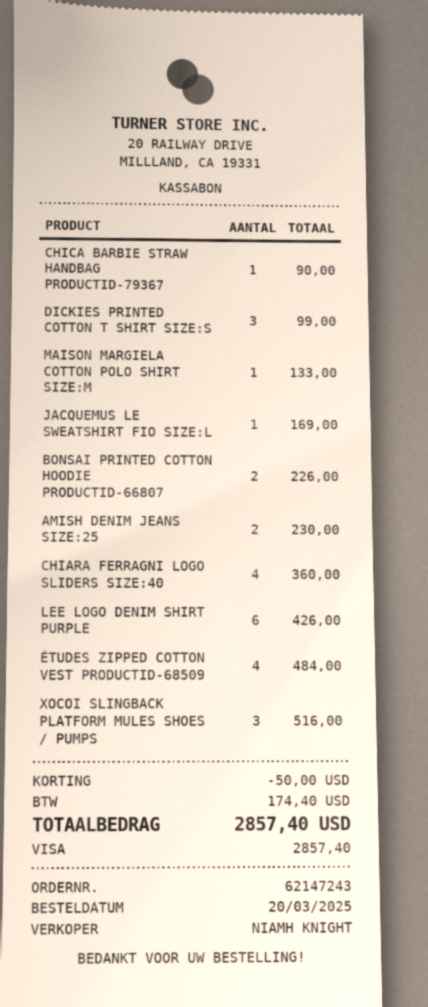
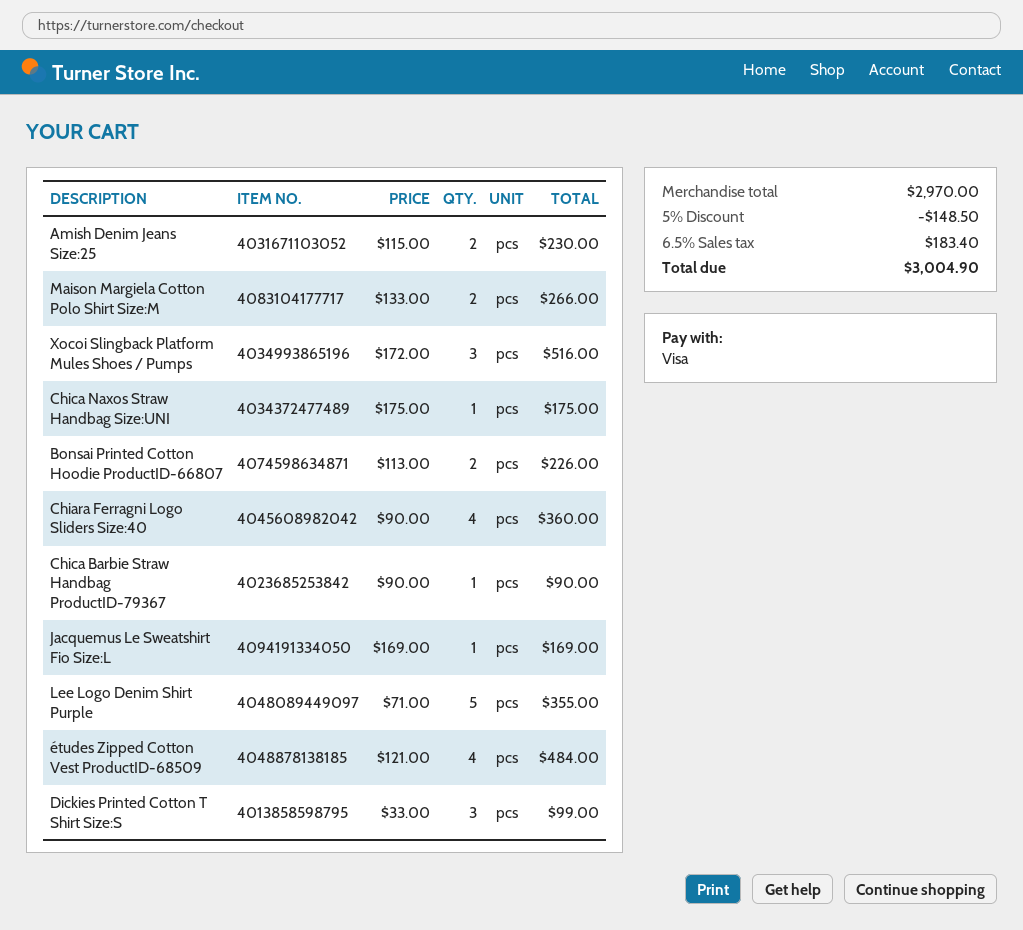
MAISON MARGIELA COTTON POLO SHIRT SIZE:M: 1 for 133.00 -> 2 for 266.00
LEE LOGO DENIM SHIRT PURPLE: 6 for 426.00 -> 5 for 355.00
Chica Naxos Straw Handbag Size:UNI: none -> 1 for 175.00
discount: 50.00 -> 148.50
tax: 174.40 -> 183.40
total: 2857.40 -> 3004.90

